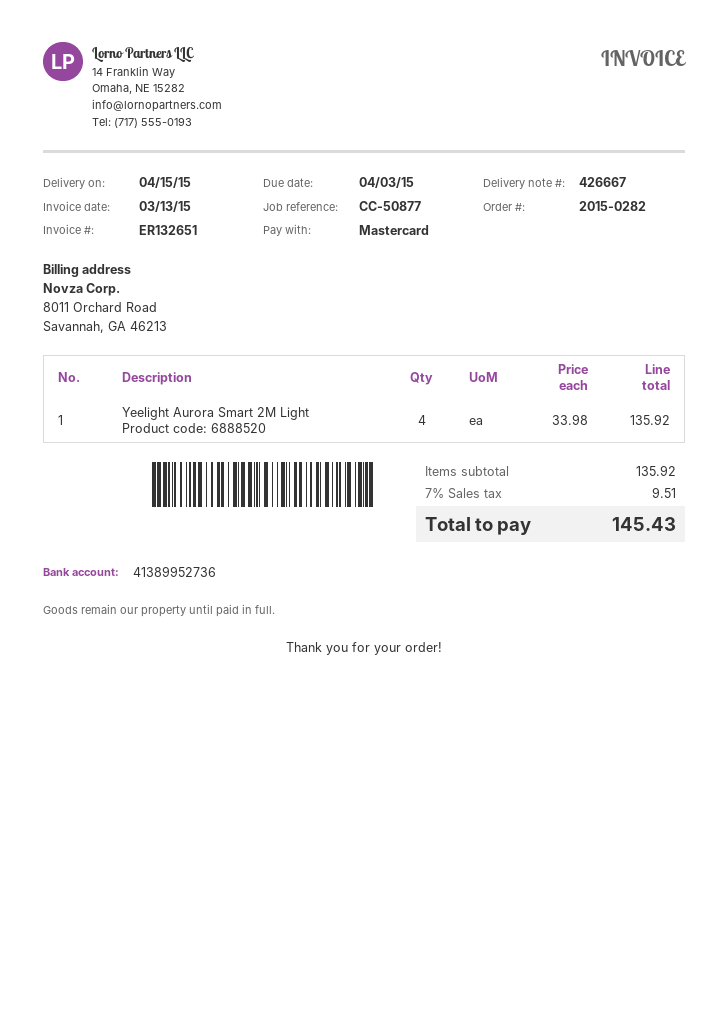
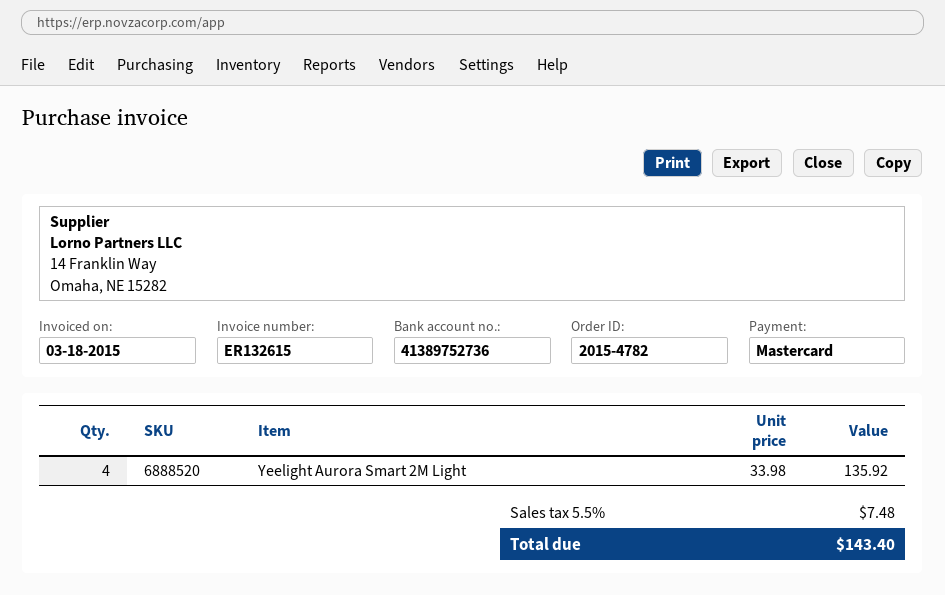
order number: 2015-0282 -> 2015-4782
invoice number: ER132651 -> ER132615
invoice date: 2015-03-13 -> 2015-03-18
bank account: 41389952736 -> 41389752736
tax: 7% = 9.51 -> 5.5% = 7.48
total: 145.43 -> 143.40

